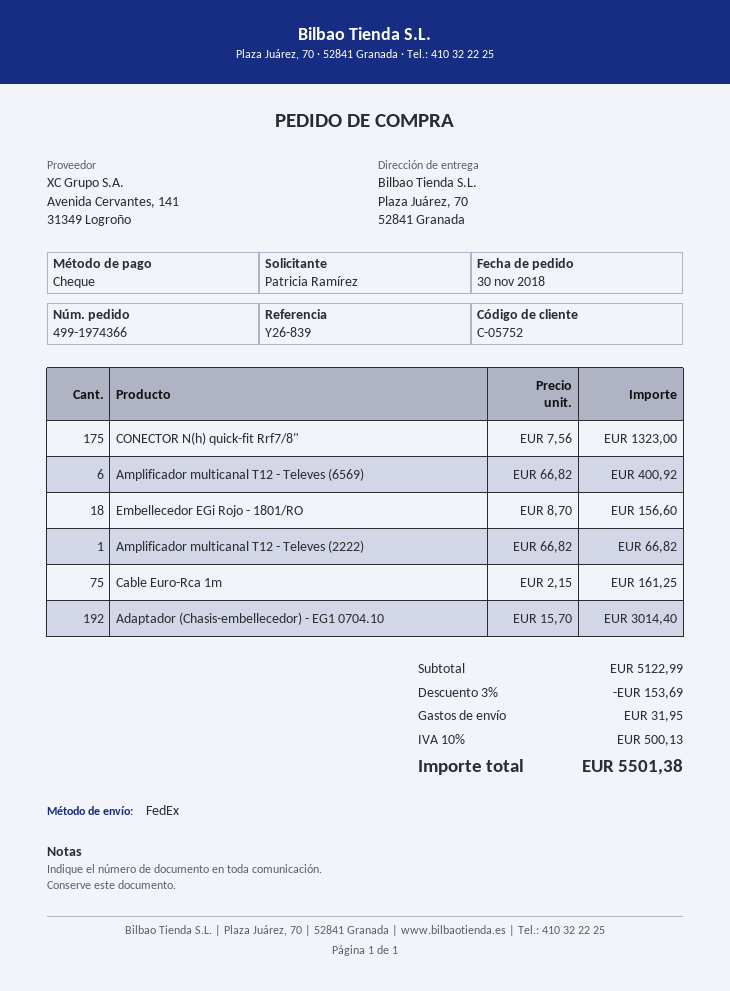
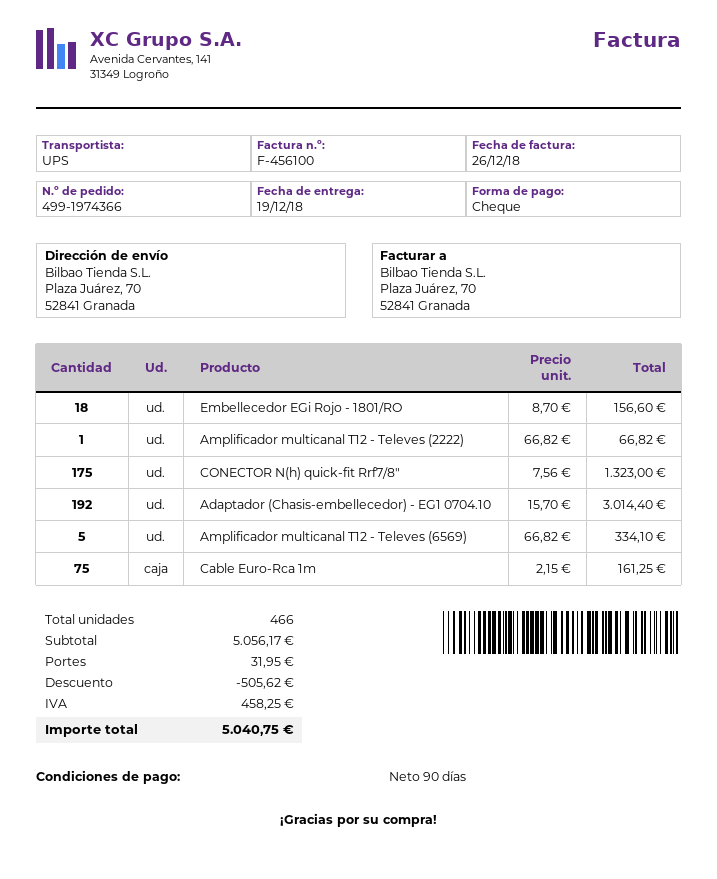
shipping method: FedEx -> UPS
Amplificador multicanal T12 - Televes (6569): 6 x 66.82 = 400.92 -> 5 x 66.82 = 334.10
subtotal: 5122.99 -> 5056.17
discount: 153.69 -> 505.62
tax: 500.13 -> 458.25
total: 5501.38 -> 5040.75

